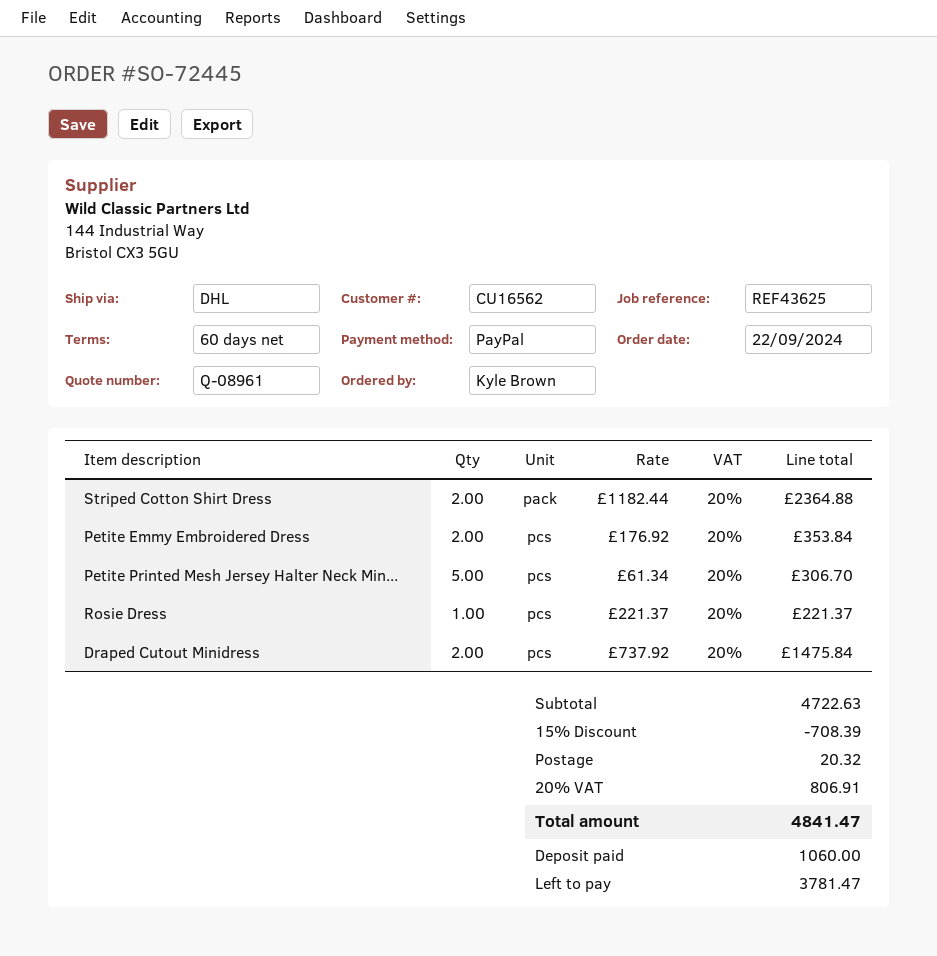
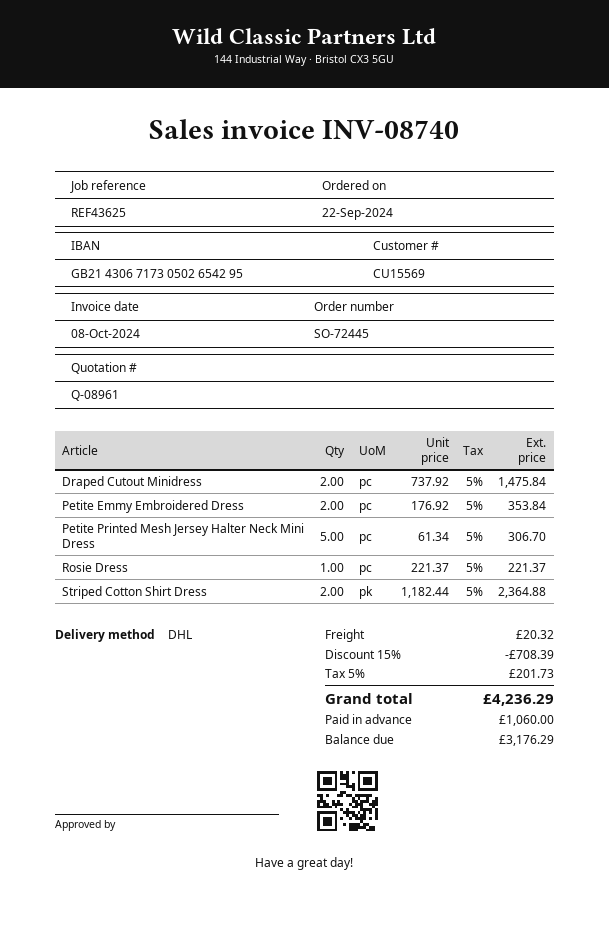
customer number: CU16562 -> CU15569
tax: 20% = 806.91 -> 5% = 201.73
total: 4841.47 -> 4236.29
balance: 3781.47 -> 3176.29

